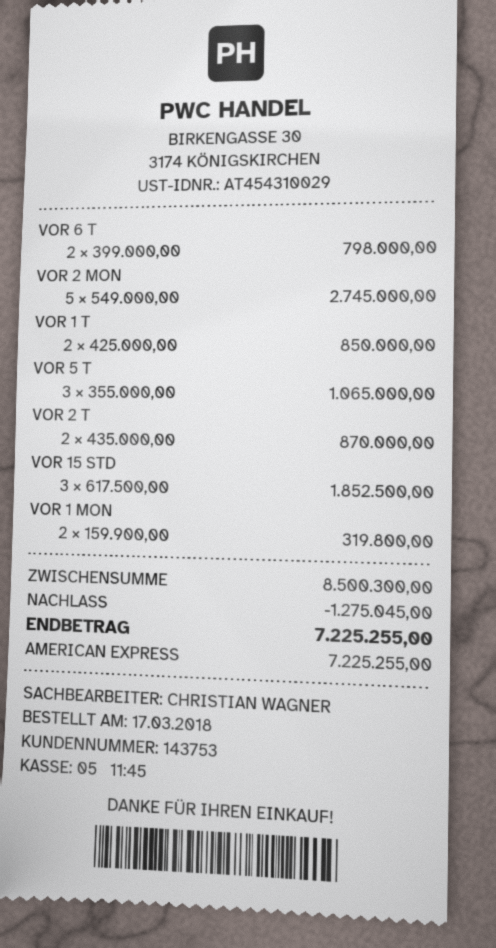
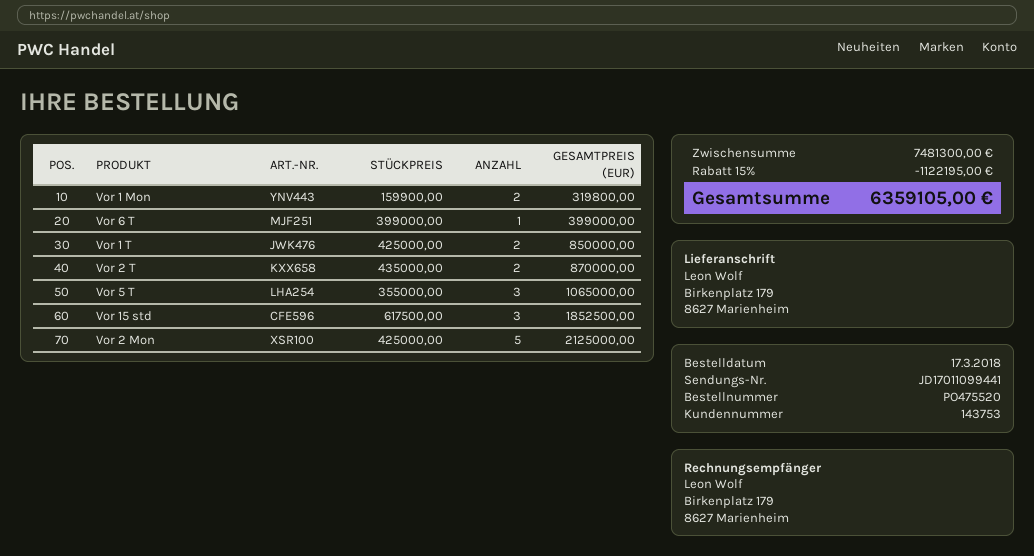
VOR 6 T: 2 x 399000.00 = 798000.00 -> 1 x 399000.00 = 399000.00
VOR 2 MON: 5 x 549000.00 = 2745000.00 -> 5 x 425000.00 = 2125000.00
subtotal: 8500300.00 -> 7481300.00
discount: 1275045.00 -> 1122195.00
total: 7225255.00 -> 6359105.00

